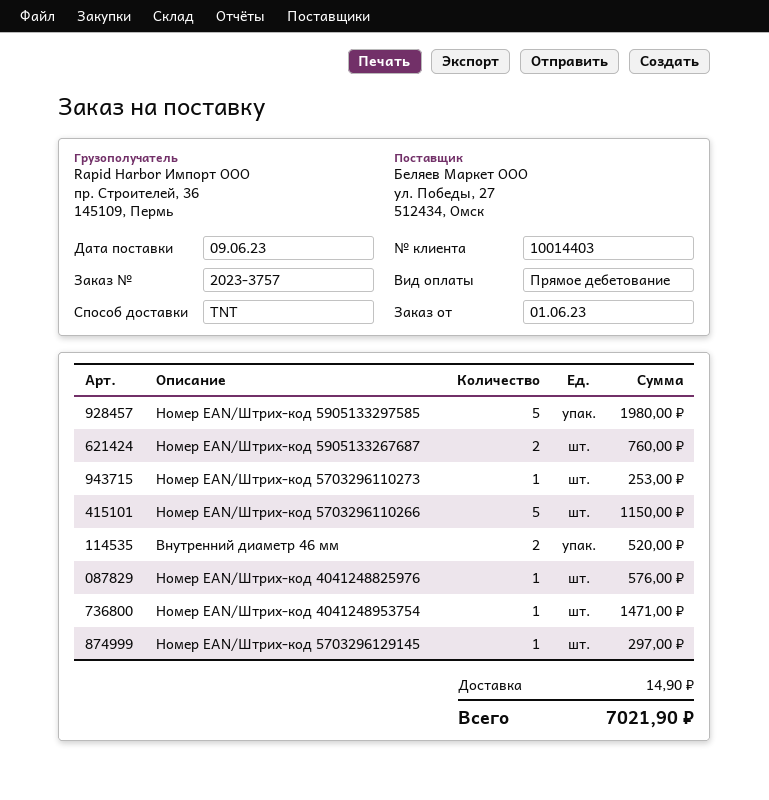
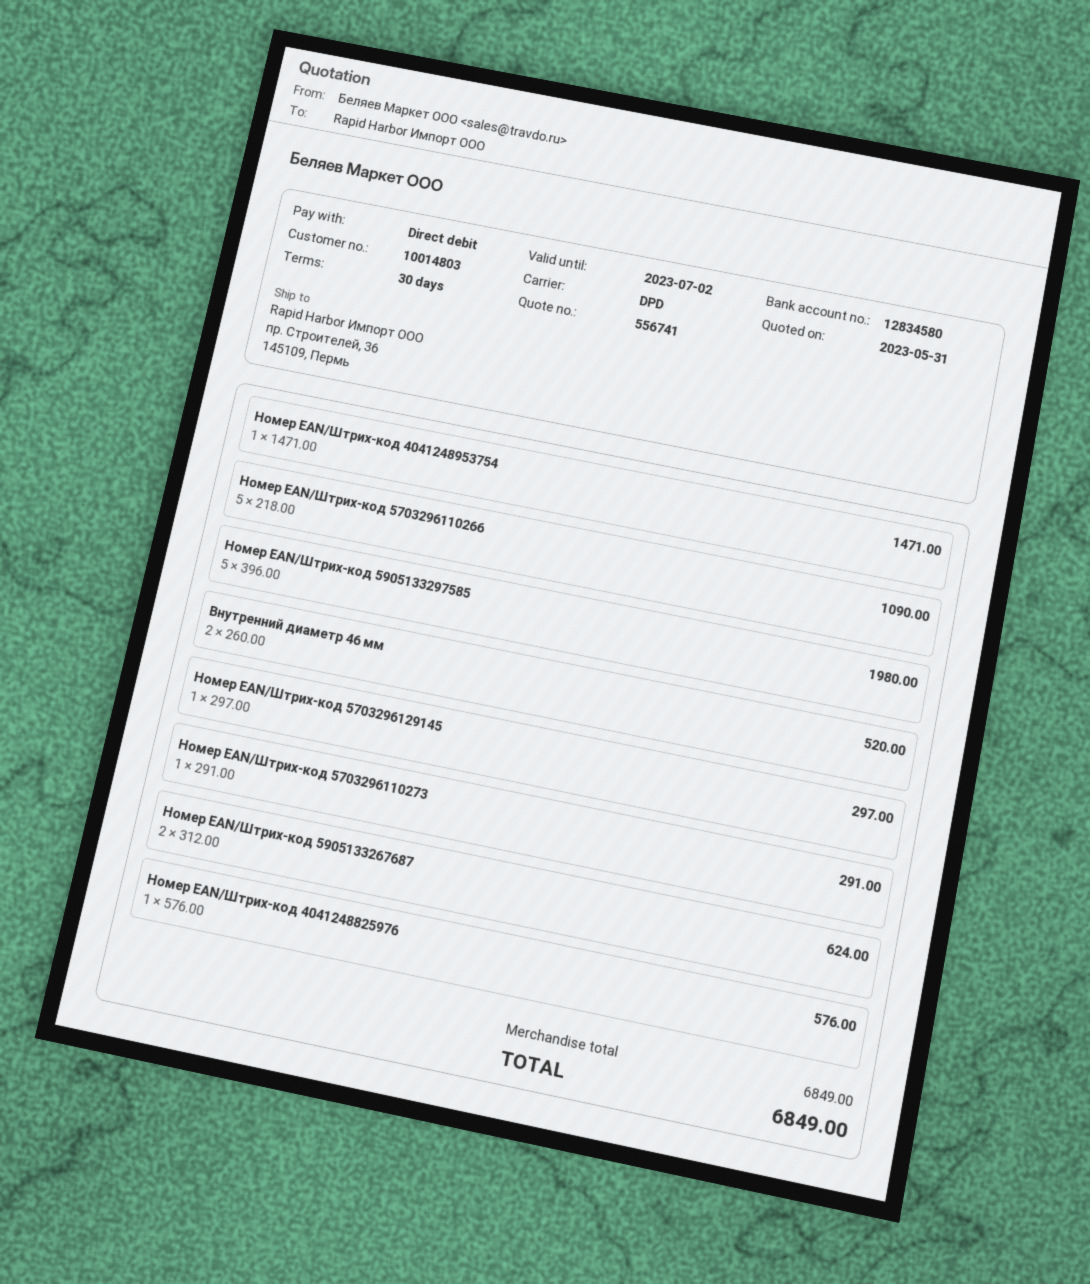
customer number: 10014403 -> 10014803
shipping method: TNT -> DPD
Номер EAN/Штрих-код 5905133267687: 2 for 760.00 -> 2 for 624.00
Номер EAN/Штрих-код 5703296110273: 1 for 253.00 -> 1 for 291.00
Номер EAN/Штрих-код 5703296110266: 5 for 1150.00 -> 5 for 1090.00
shipping: 14.90 -> none
total: 7021.90 -> 6849.00

